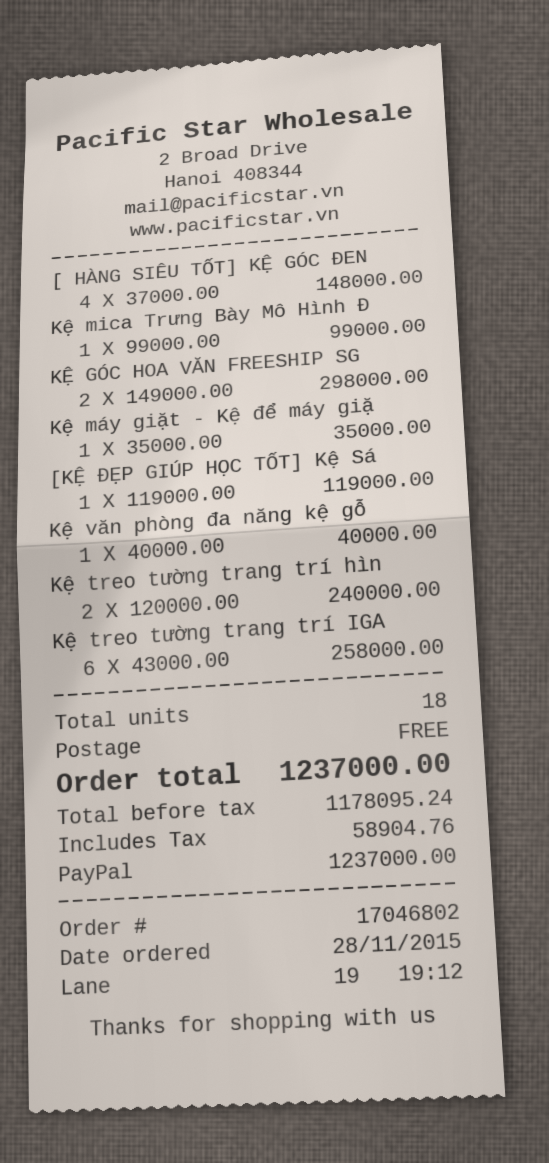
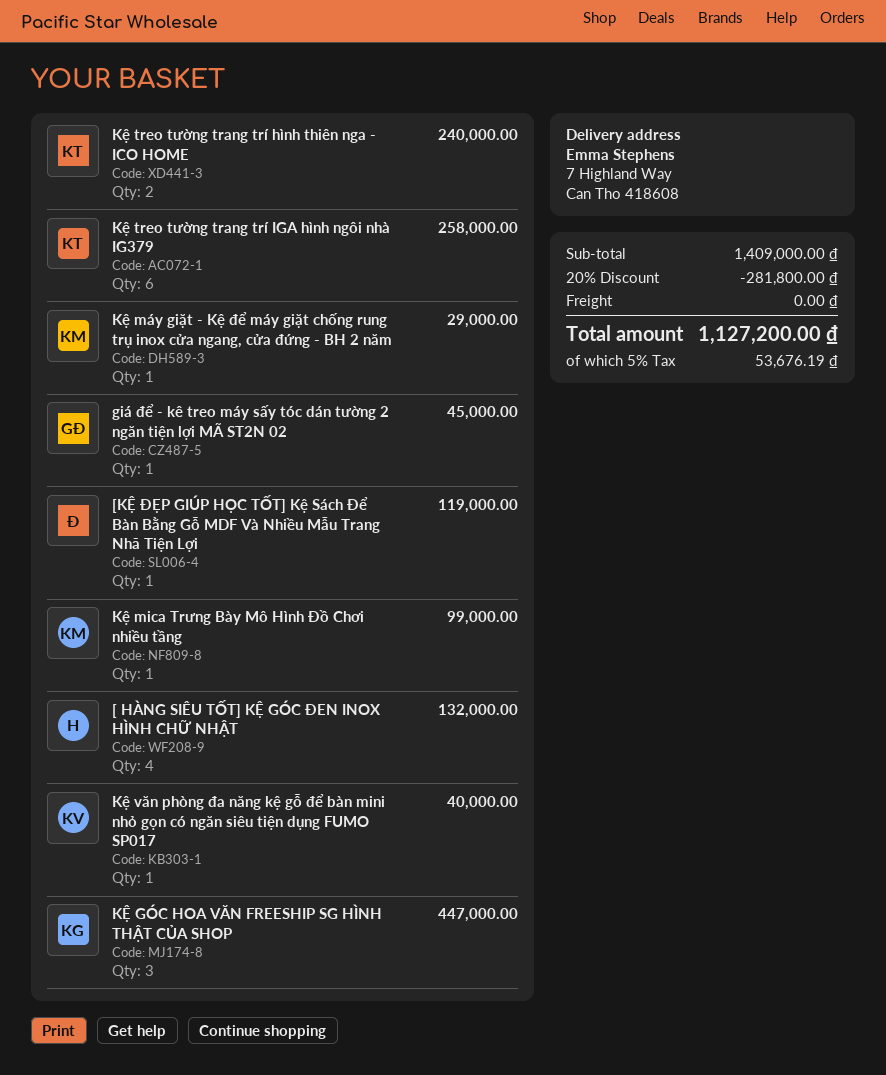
[ HÀNG SIÊU TỐT] KỆ GÓC ĐEN: 4 for 148000.00 -> 4 for 132000.00
KỆ GÓC HOA VĂN FREESHIP SG: 2 for 298000.00 -> 3 for 447000.00
Kệ máy giặt - Kệ để máy giặ: 1 for 35000.00 -> 1 for 29000.00
giá để - kê treo máy sấy tóc dán tường 2 ngăn tiện lợi MÃ ST2N 02: none -> 1 for 45000.00
discount: none -> 20% = 281800.00
tax: 58904.76 -> 53676.19
total: 1237000.00 -> 1127200.00

